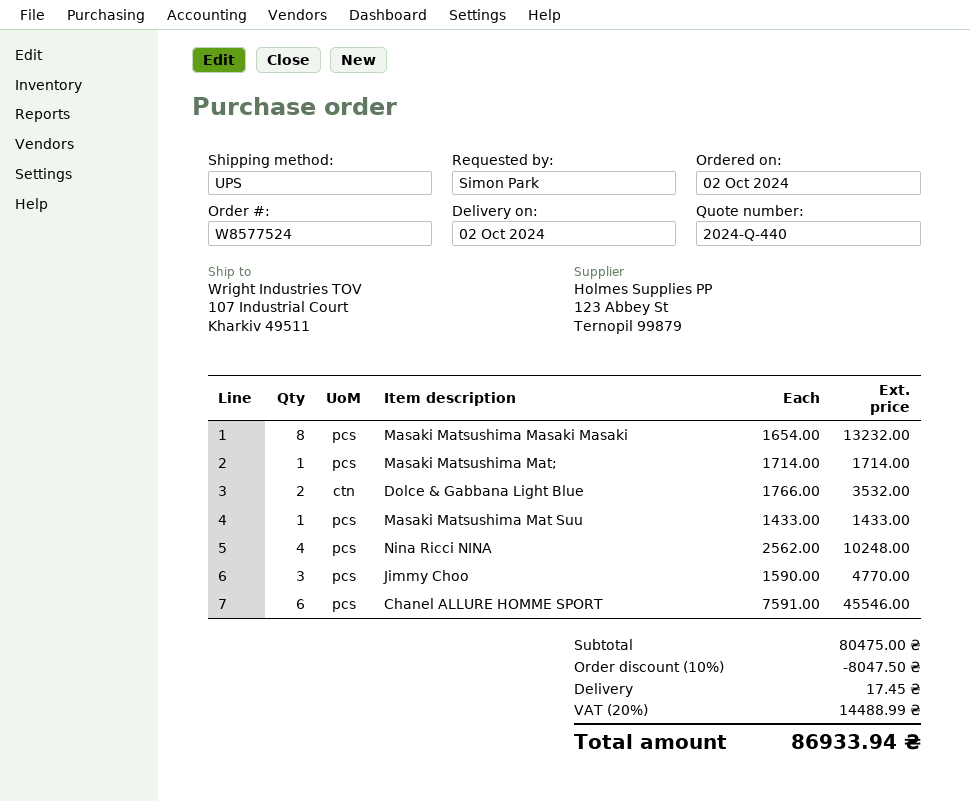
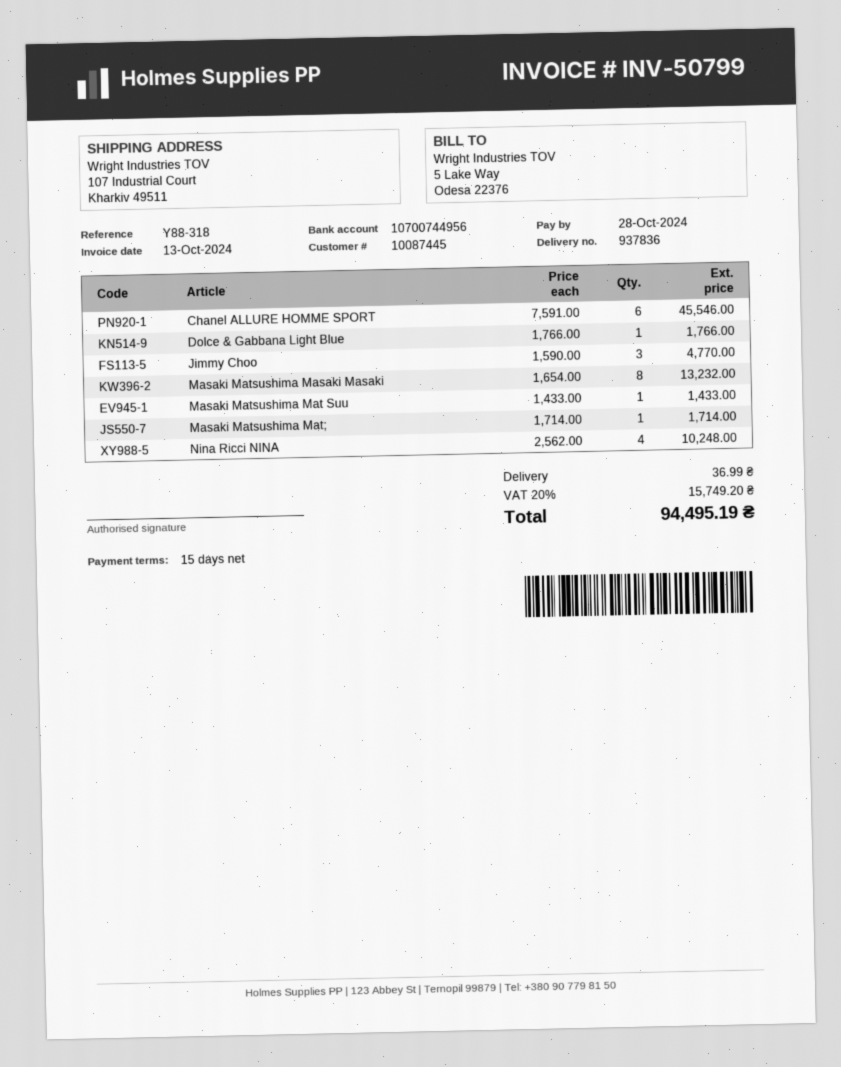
Dolce & Gabbana Light Blue: 2 x 1766.00 = 3532.00 -> 1 x 1766.00 = 1766.00
discount: 10% = 8047.50 -> none
shipping: 17.45 -> 36.99
tax: 20% = 14488.99 -> 20% = 15749.20
total: 86933.94 -> 94495.19

